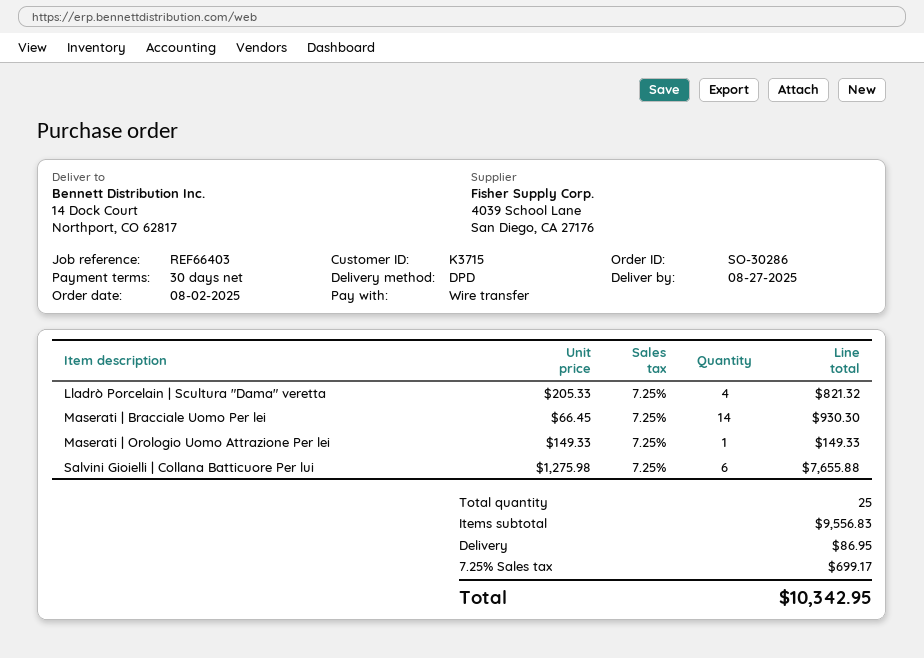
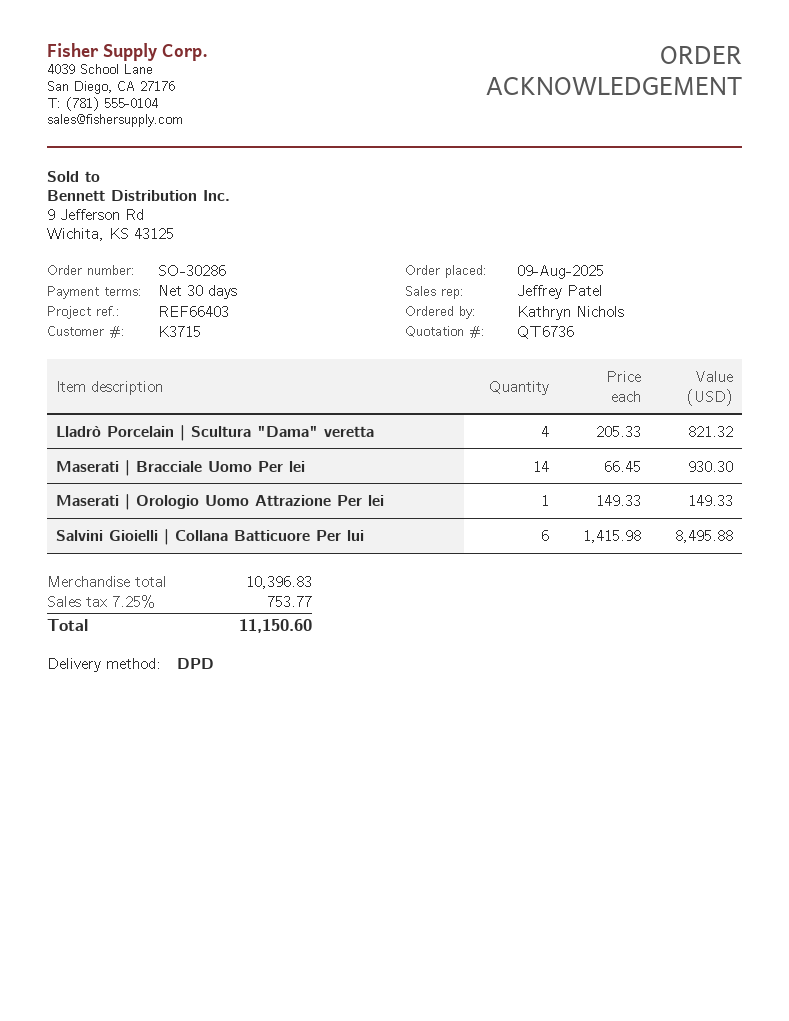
order date: 2025-08-02 -> 2025-08-09
Salvini Gioielli | Collana Batticuore Per lui: 6 x 1275.98 = 7655.88 -> 6 x 1415.98 = 8495.88
subtotal: 9556.83 -> 10396.83
shipping: 86.95 -> none
tax: 7.25% = 699.17 -> 7.25% = 753.77
total: 10342.95 -> 11150.60

